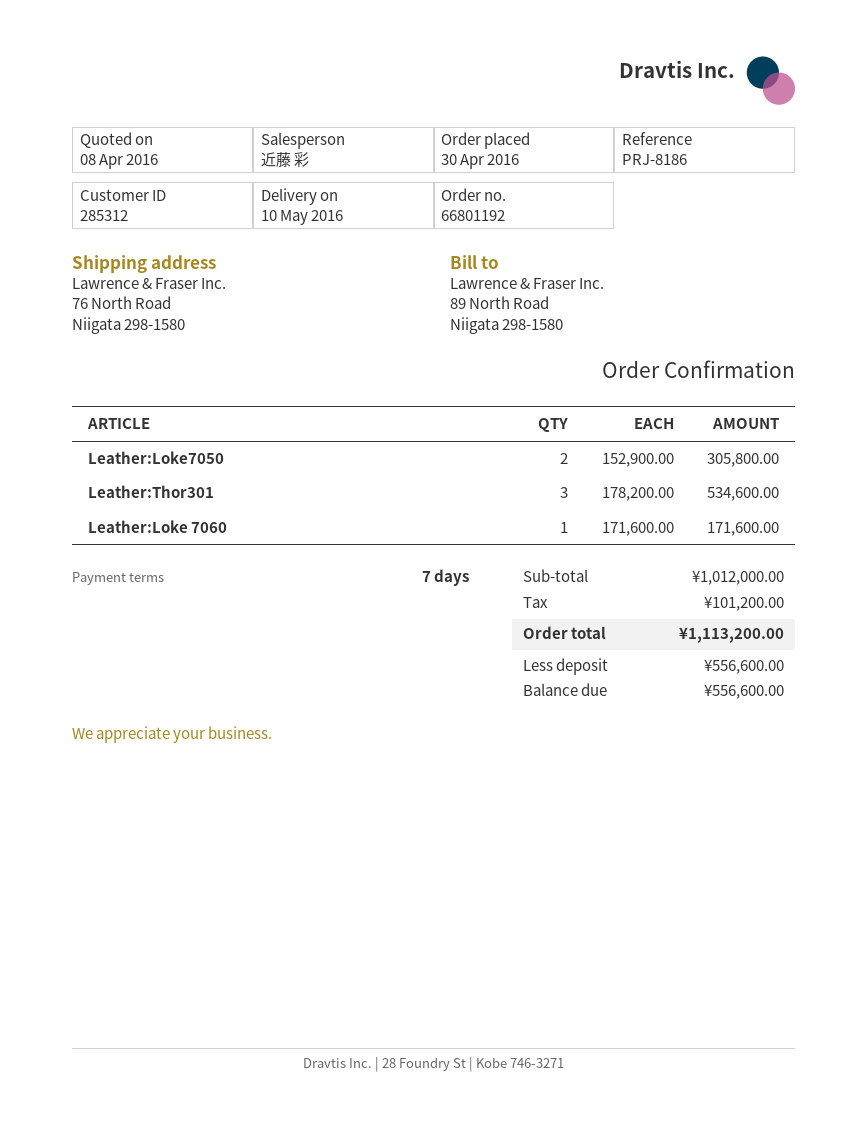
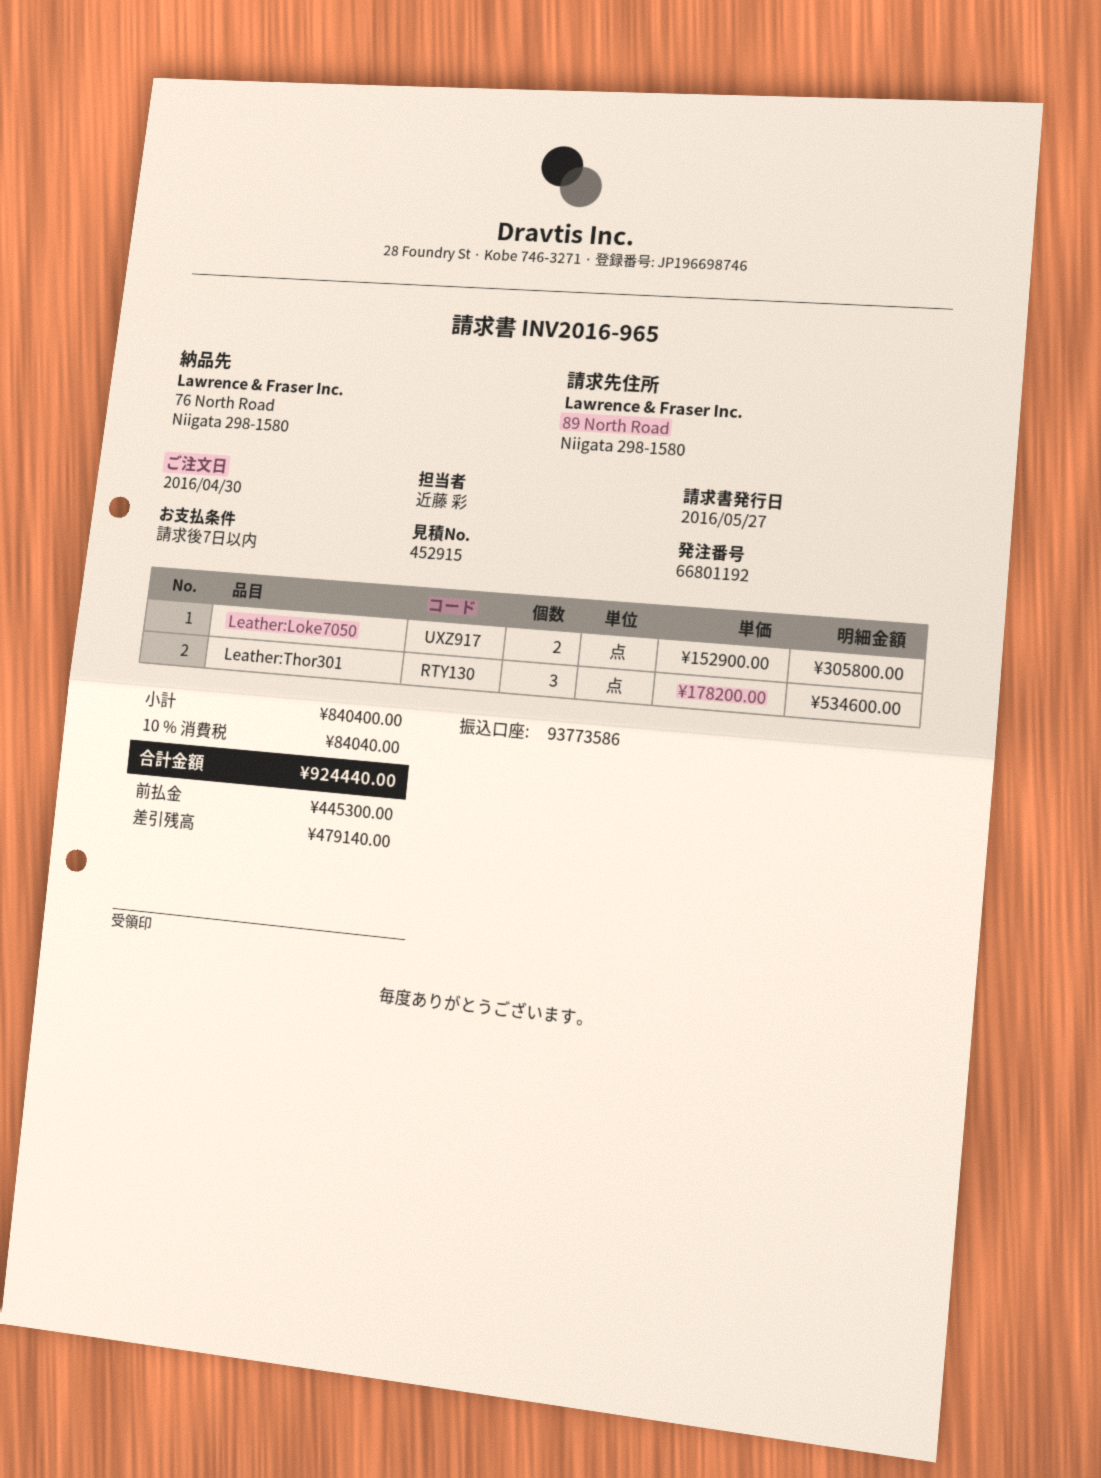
Leather:Loke 7060: 1 x 171600.00 = 171600.00 -> none
subtotal: 1012000.00 -> 840400.00
tax: 101200.00 -> 84040.00
total: 1113200.00 -> 924440.00
deposit: 556600.00 -> 445300.00
balance: 556600.00 -> 479140.00

